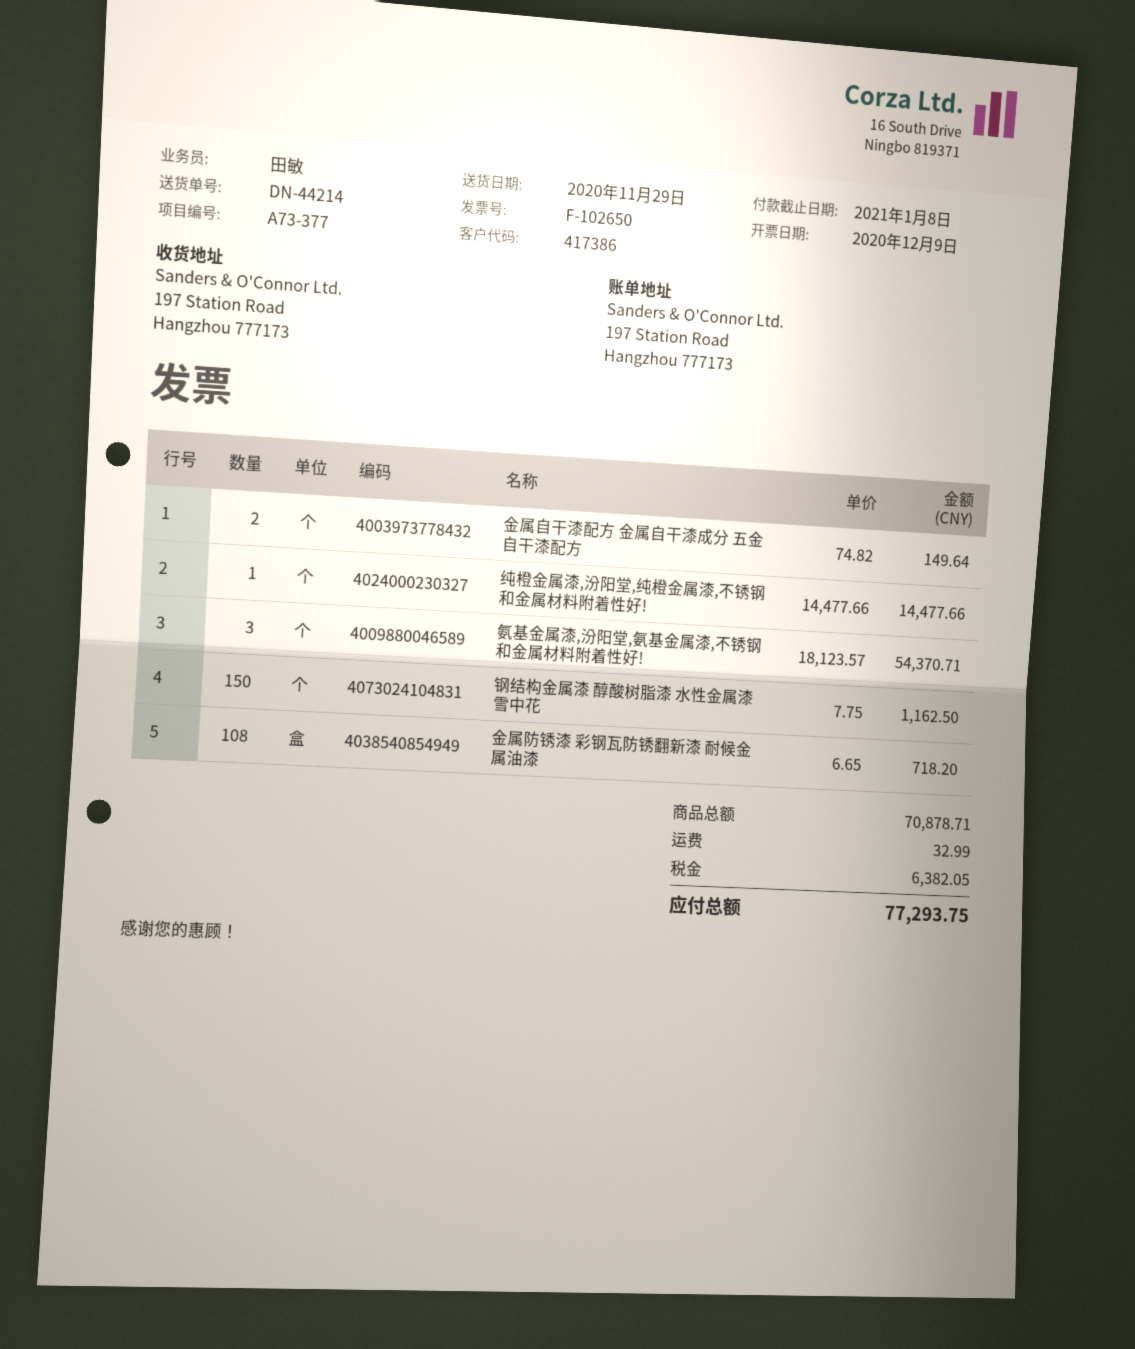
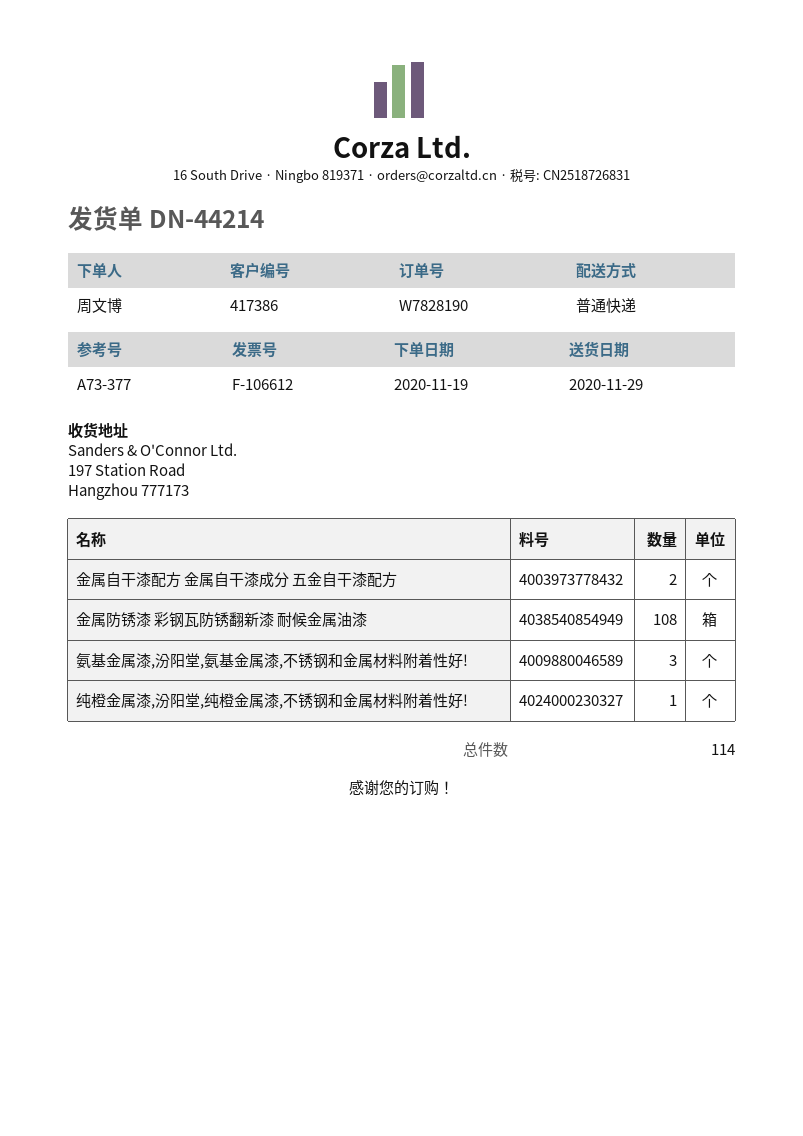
invoice number: F-102650 -> F-106612
钢结构金属漆 醇酸树脂漆 水性金属漆 雪中花: 150 -> none

